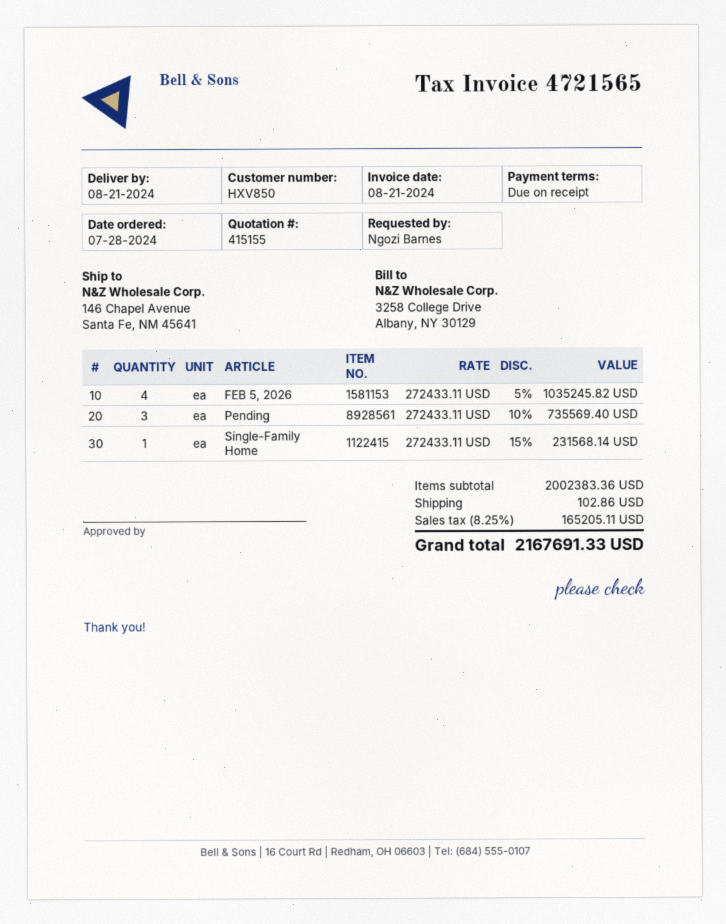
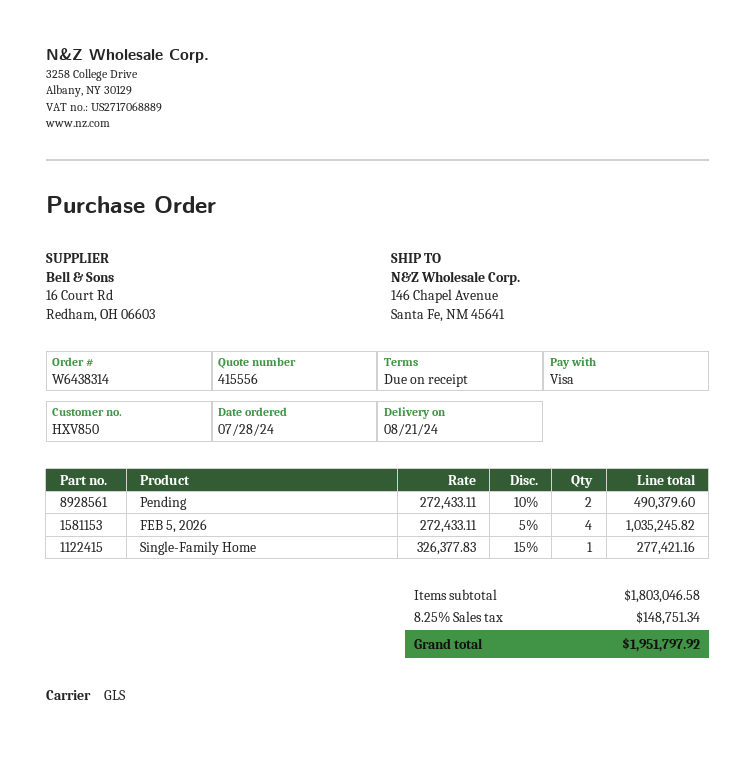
quote number: 415155 -> 415556
Pending: 3 x 272433.11 - 10% = 735569.40 -> 2 x 272433.11 - 10% = 490379.60
Single-Family Home: 1 x 272433.11 - 15% = 231568.14 -> 1 x 326377.83 - 15% = 277421.16
subtotal: 2002383.36 -> 1803046.58
shipping: 102.86 -> none
tax: 8.25% = 165205.11 -> 8.25% = 148751.34
total: 2167691.33 -> 1951797.92

